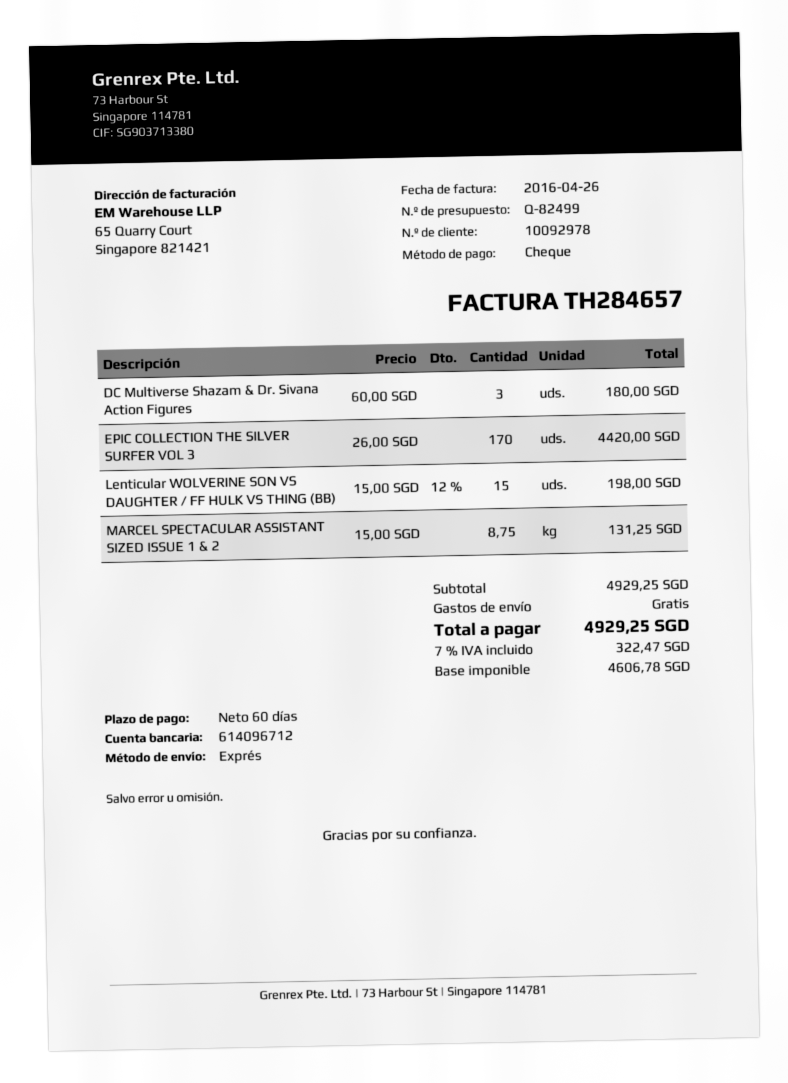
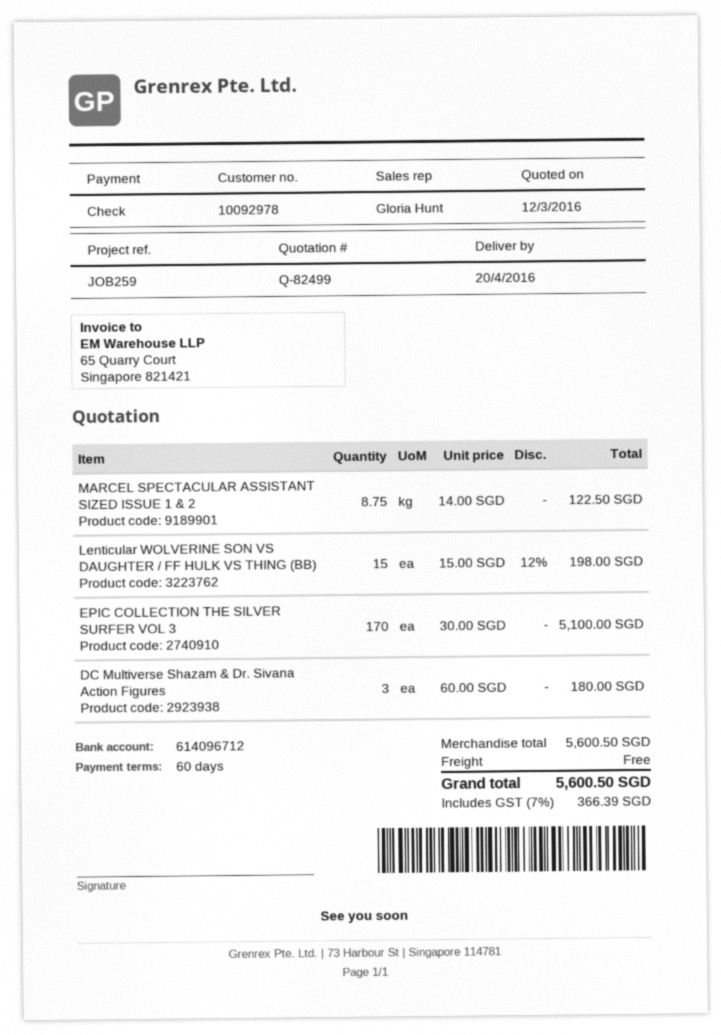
EPIC COLLECTION THE SILVER SURFER VOL 3: 170 x 26.00 = 4420.00 -> 170 x 30.00 = 5100.00
MARCEL SPECTACULAR ASSISTANT SIZED ISSUE 1 & 2: 8.75 x 15.00 = 131.25 -> 8.75 x 14.00 = 122.50
subtotal: 4929.25 -> 5600.50
tax: 7% = 322.47 -> 7% = 366.39
total: 4929.25 -> 5600.50

